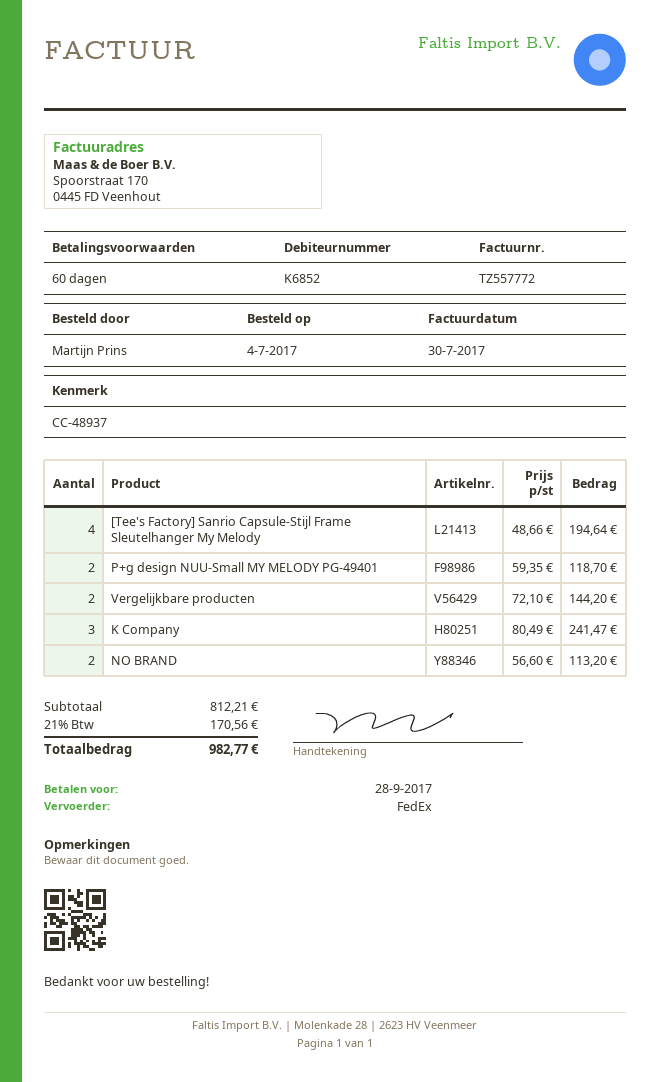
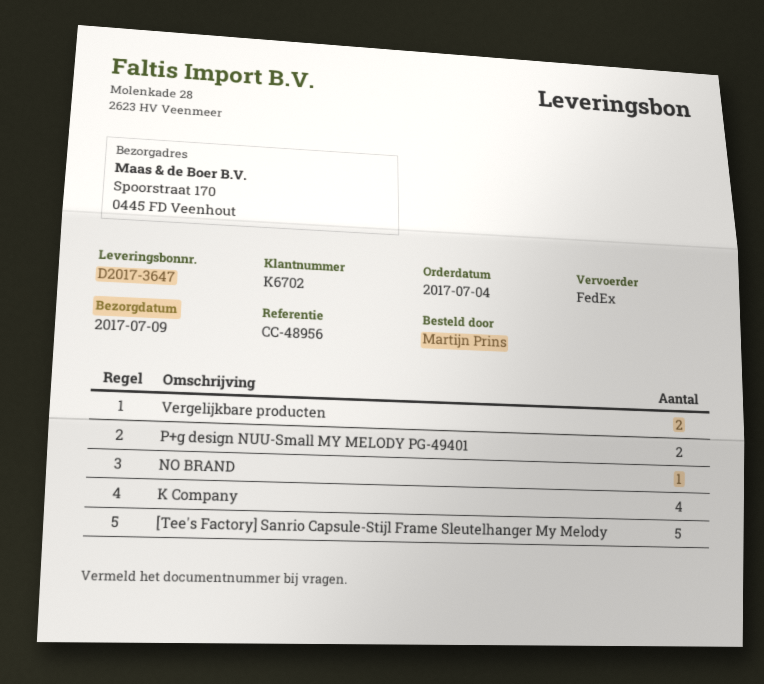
customer number: K6852 -> K6702
reference: CC-48937 -> CC-48956
[Tee's Factory] Sanrio Capsule-Stijl Frame Sleutelhanger My Melody: 4 -> 5
K Company: 3 -> 4
NO BRAND: 2 -> 1

